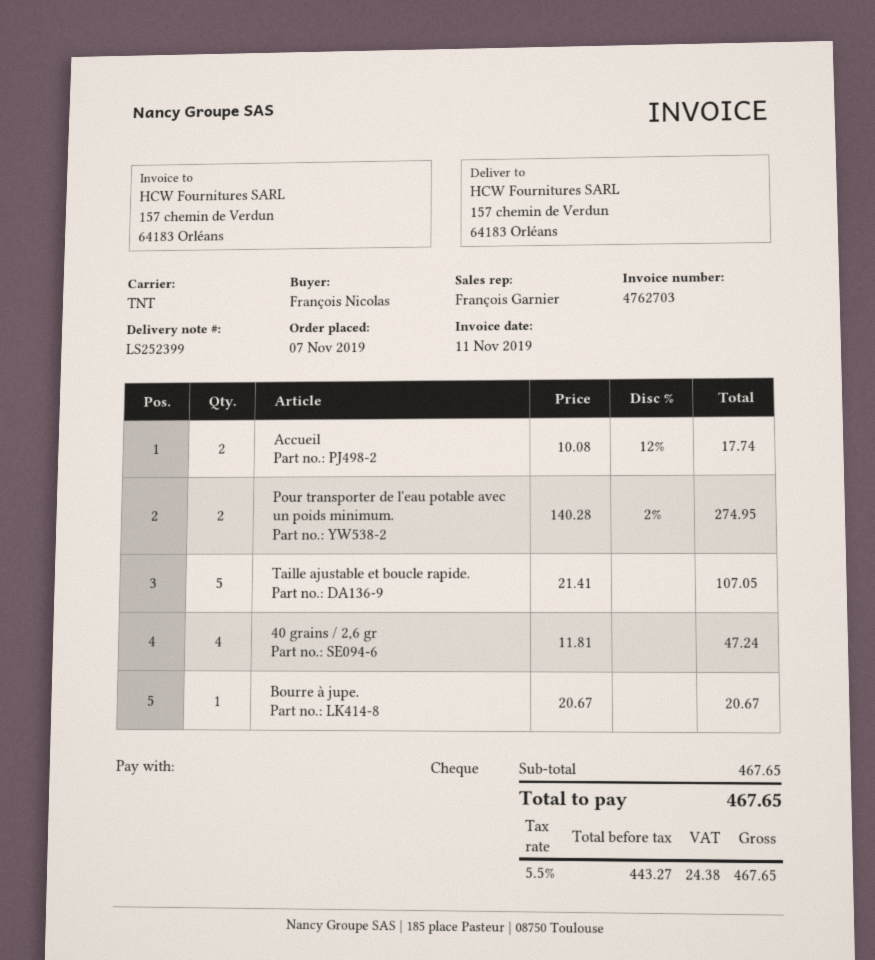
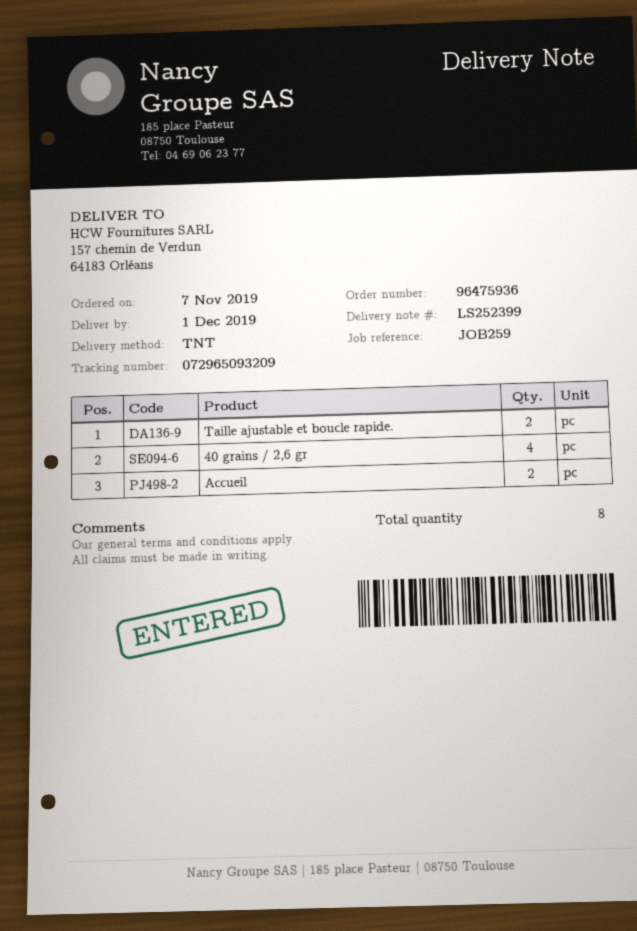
Pour transporter de l'eau potable avec un poids minimum.: 2 -> none
Taille ajustable et boucle rapide.: 5 -> 2
Bourre à jupe.: 1 -> none

